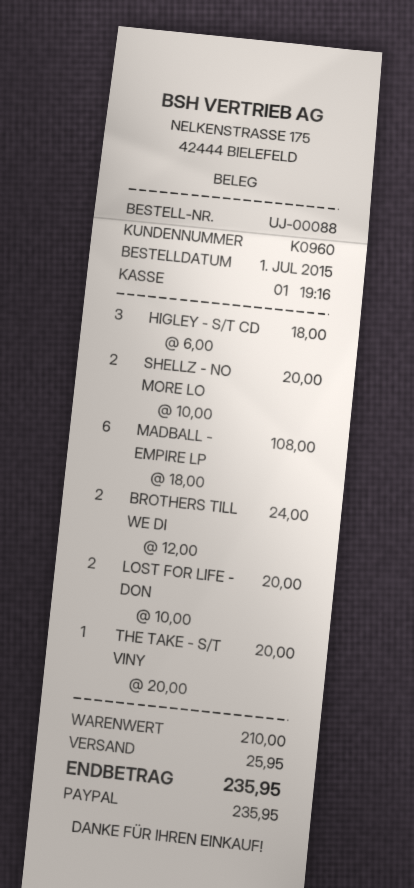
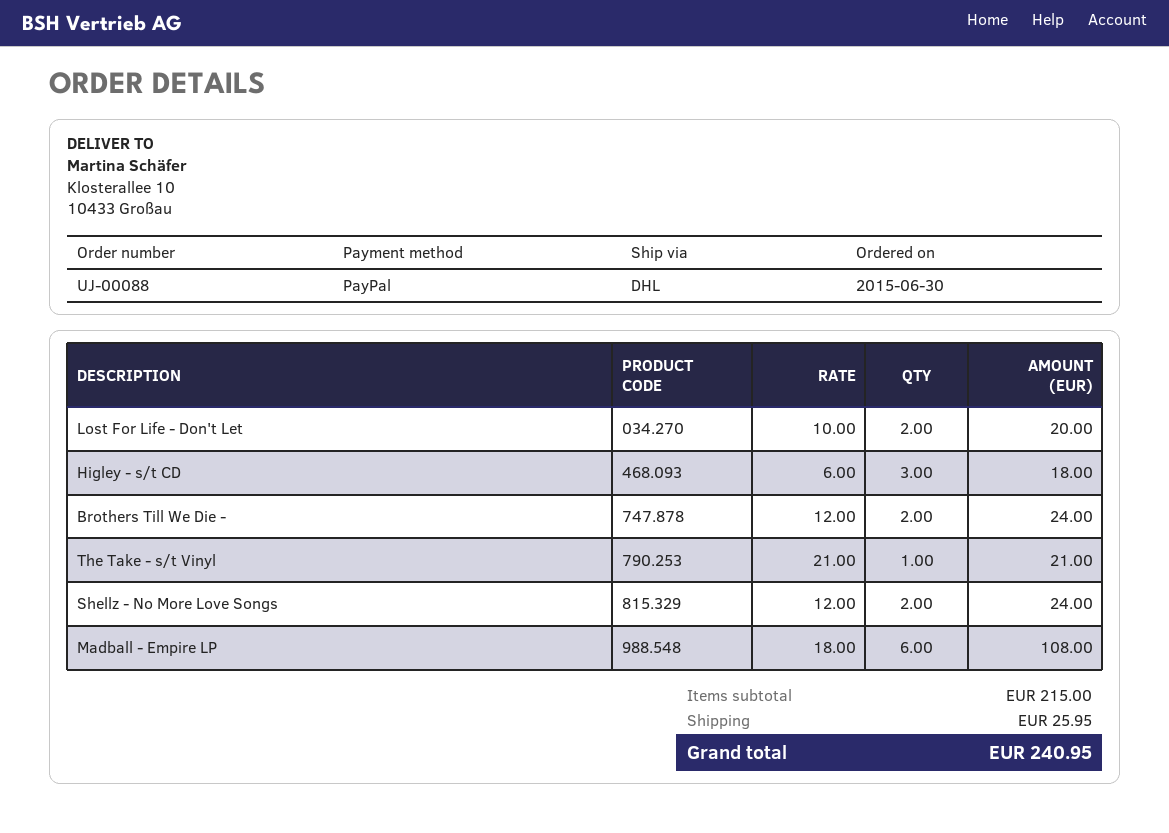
order date: 2015-07-01 -> 2015-06-30
SHELLZ - NO MORE LO: 2 x 10.00 = 20.00 -> 2 x 12.00 = 24.00
THE TAKE - S/T VINY: 1 x 20.00 = 20.00 -> 1 x 21.00 = 21.00
subtotal: 210.00 -> 215.00
total: 235.95 -> 240.95

